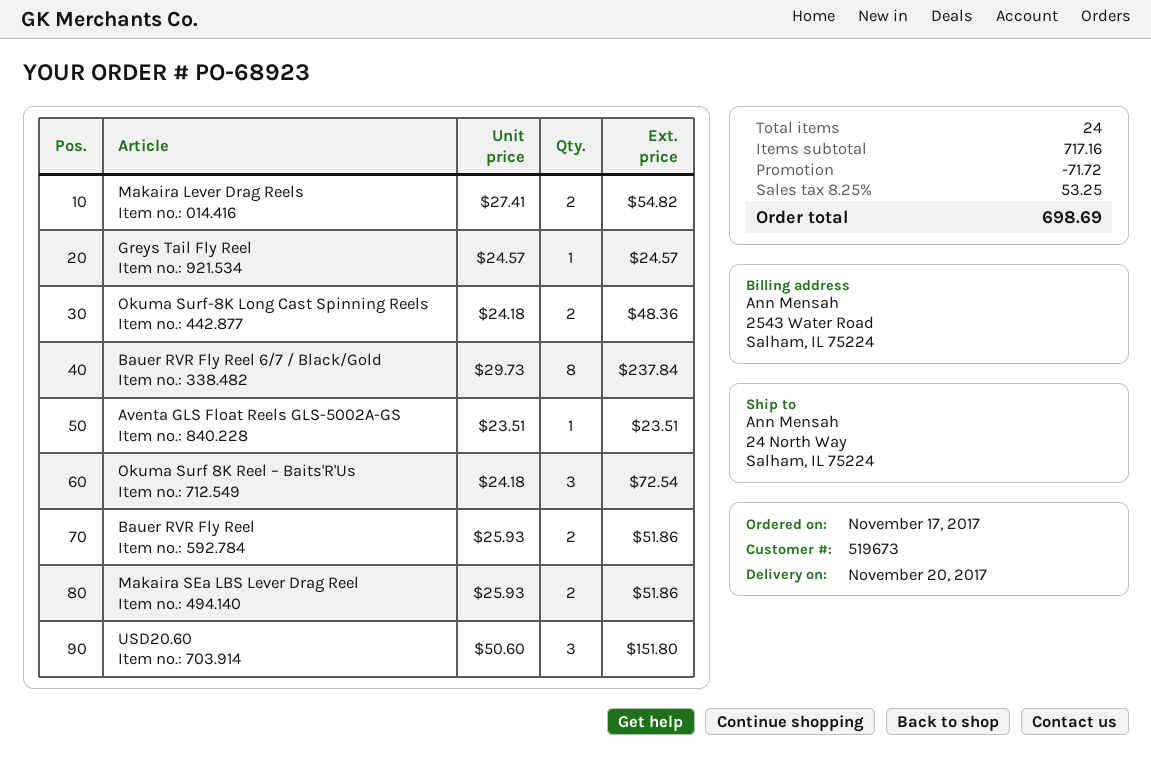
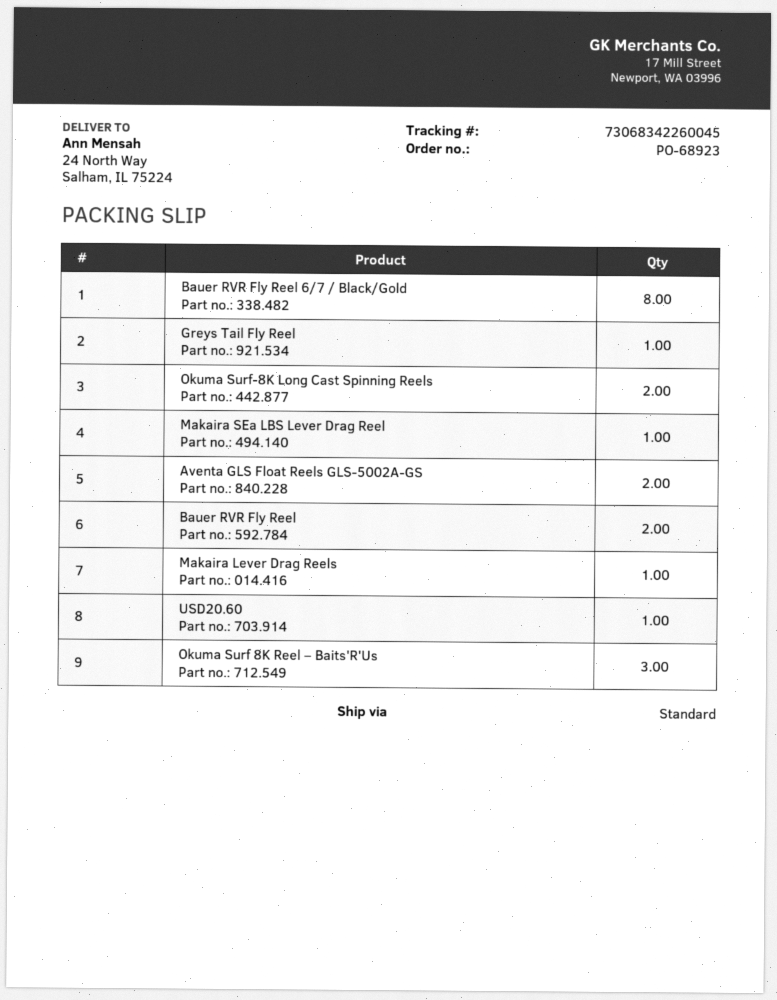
Makaira Lever Drag Reels: 2 -> 1
Aventa GLS Float Reels GLS-5002A-GS: 1 -> 2
Makaira SEa LBS Lever Drag Reel: 2 -> 1
USD20.60: 3 -> 1

